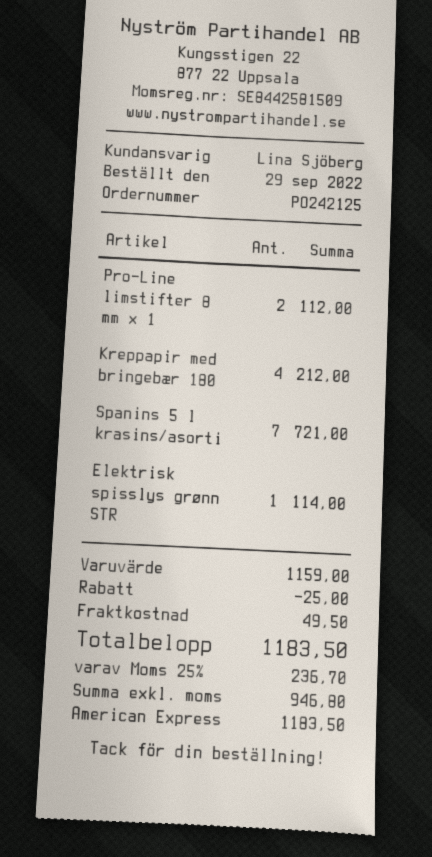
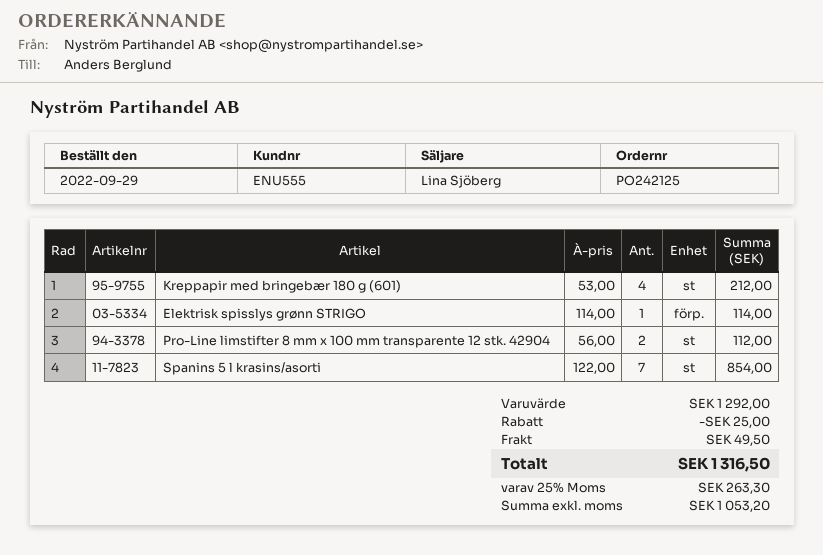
Spanins 5 l krasins/asorti: 7 for 721.00 -> 7 for 854.00
subtotal: 1159.00 -> 1292.00
net: 946.80 -> 1053.20
tax: 25% = 236.70 -> 25% = 263.30
total: 1183.50 -> 1316.50

